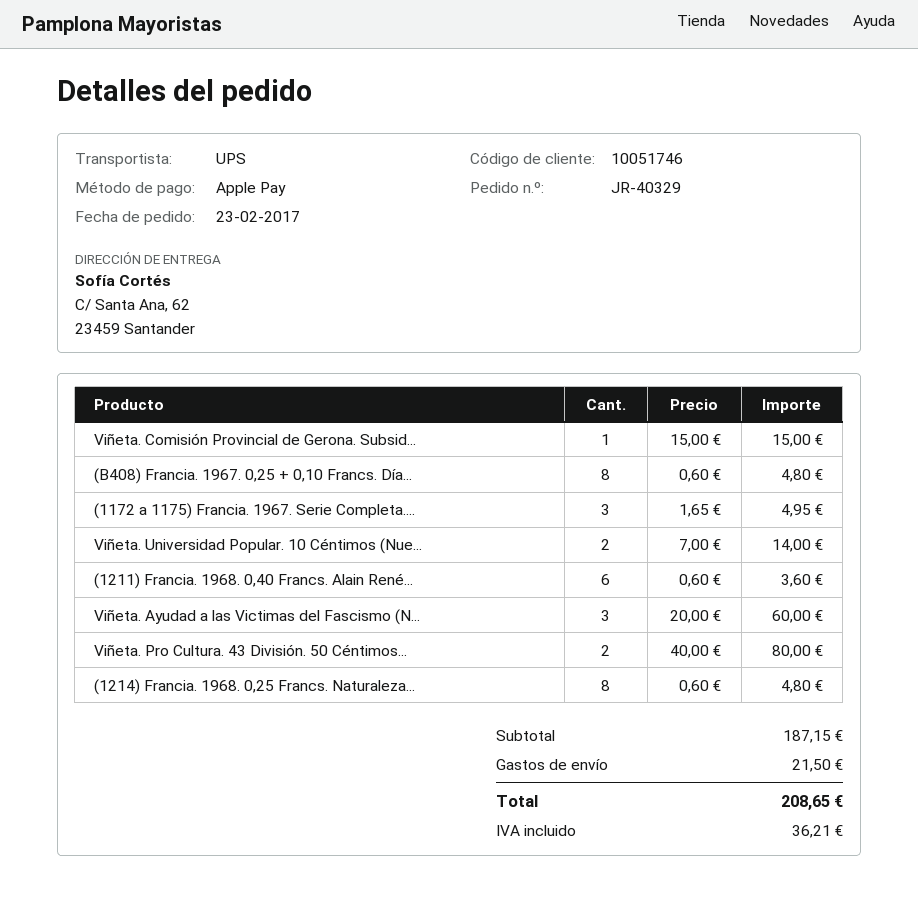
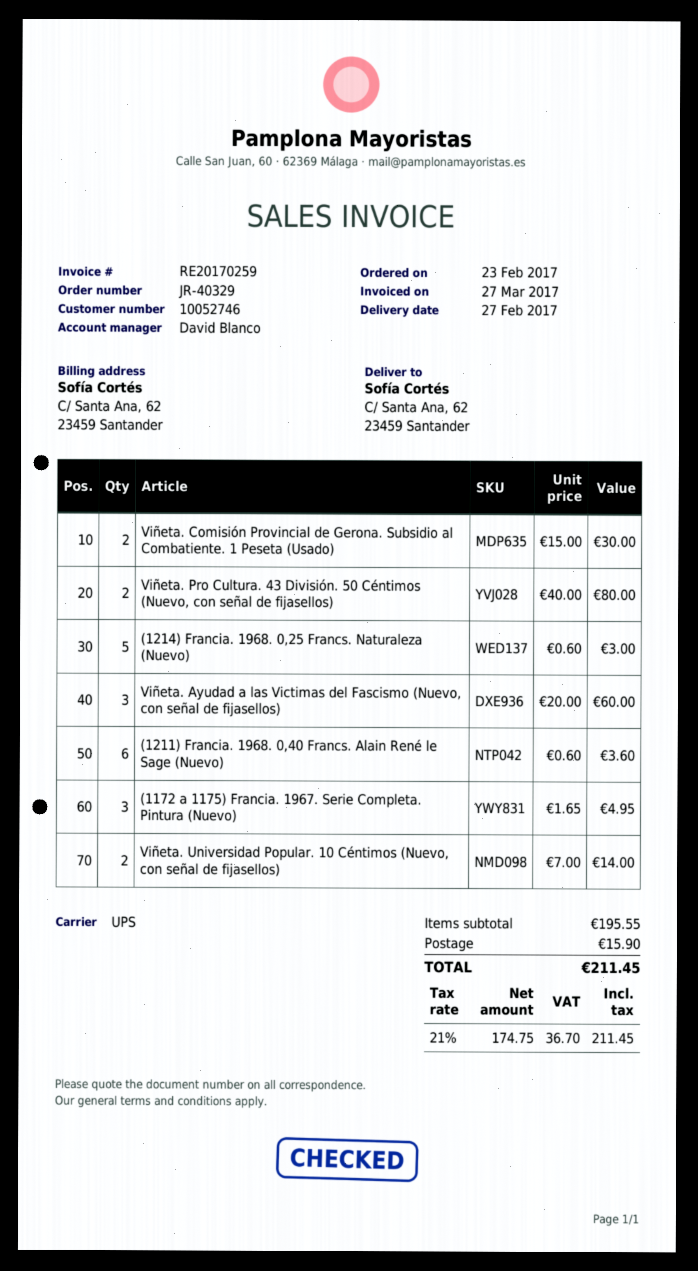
customer number: 10051746 -> 10052746
Viñeta. Comisión Provincial de Gerona. Subsid...: 1 x 15.00 = 15.00 -> 2 x 15.00 = 30.00
(B408) Francia. 1967. 0,25 + 0,10 Francs. Día...: 8 x 0.60 = 4.80 -> none
(1214) Francia. 1968. 0,25 Francs. Naturaleza...: 8 x 0.60 = 4.80 -> 5 x 0.60 = 3.00
subtotal: 187.15 -> 195.55
shipping: 21.50 -> 15.90
tax: 36.21 -> 36.70
total: 208.65 -> 211.45

